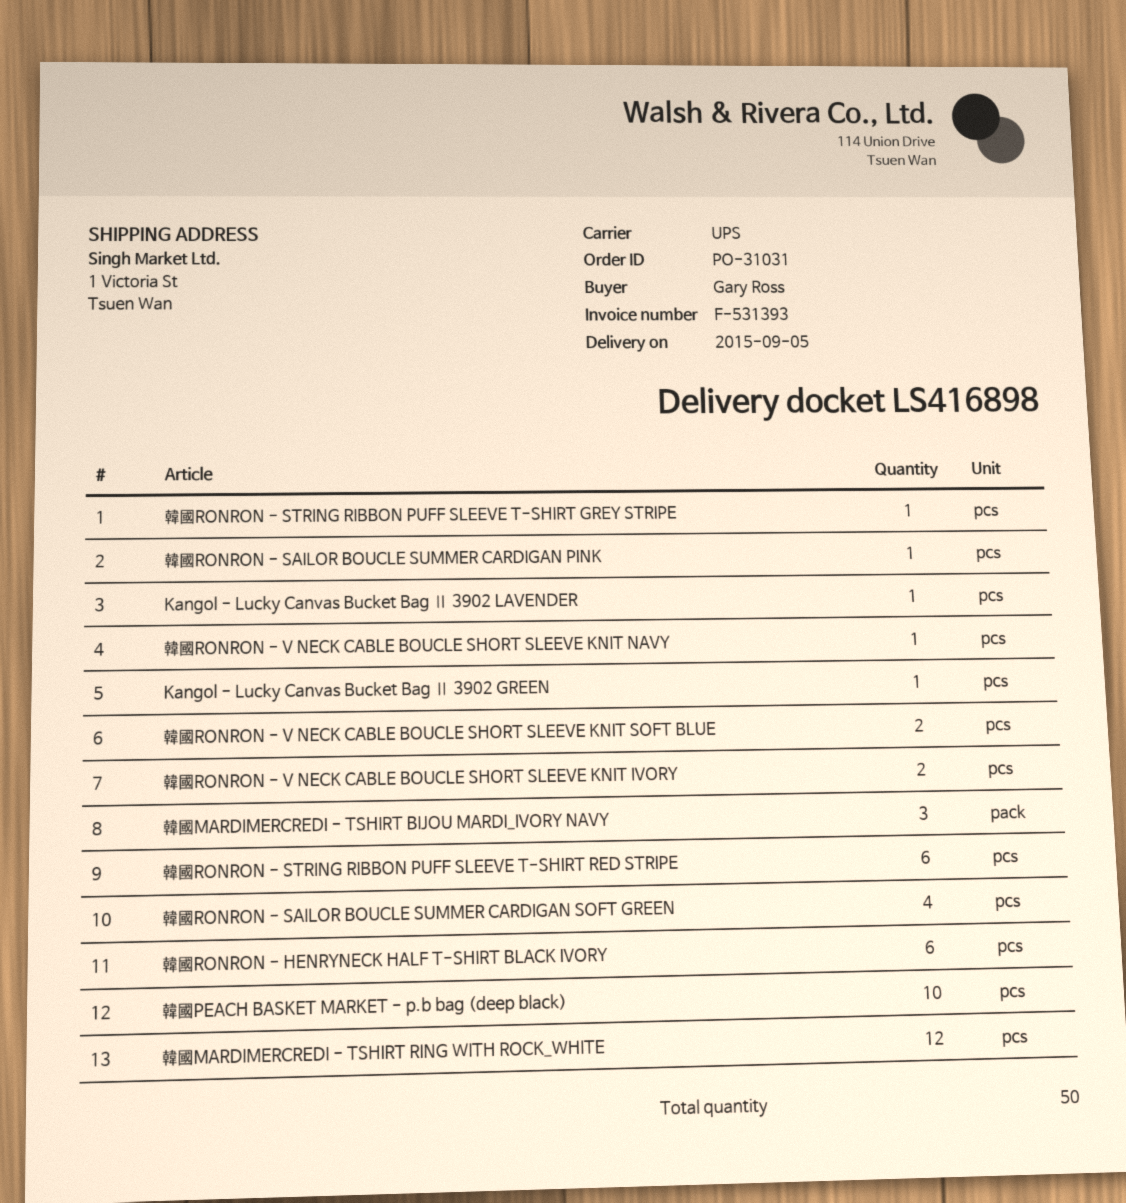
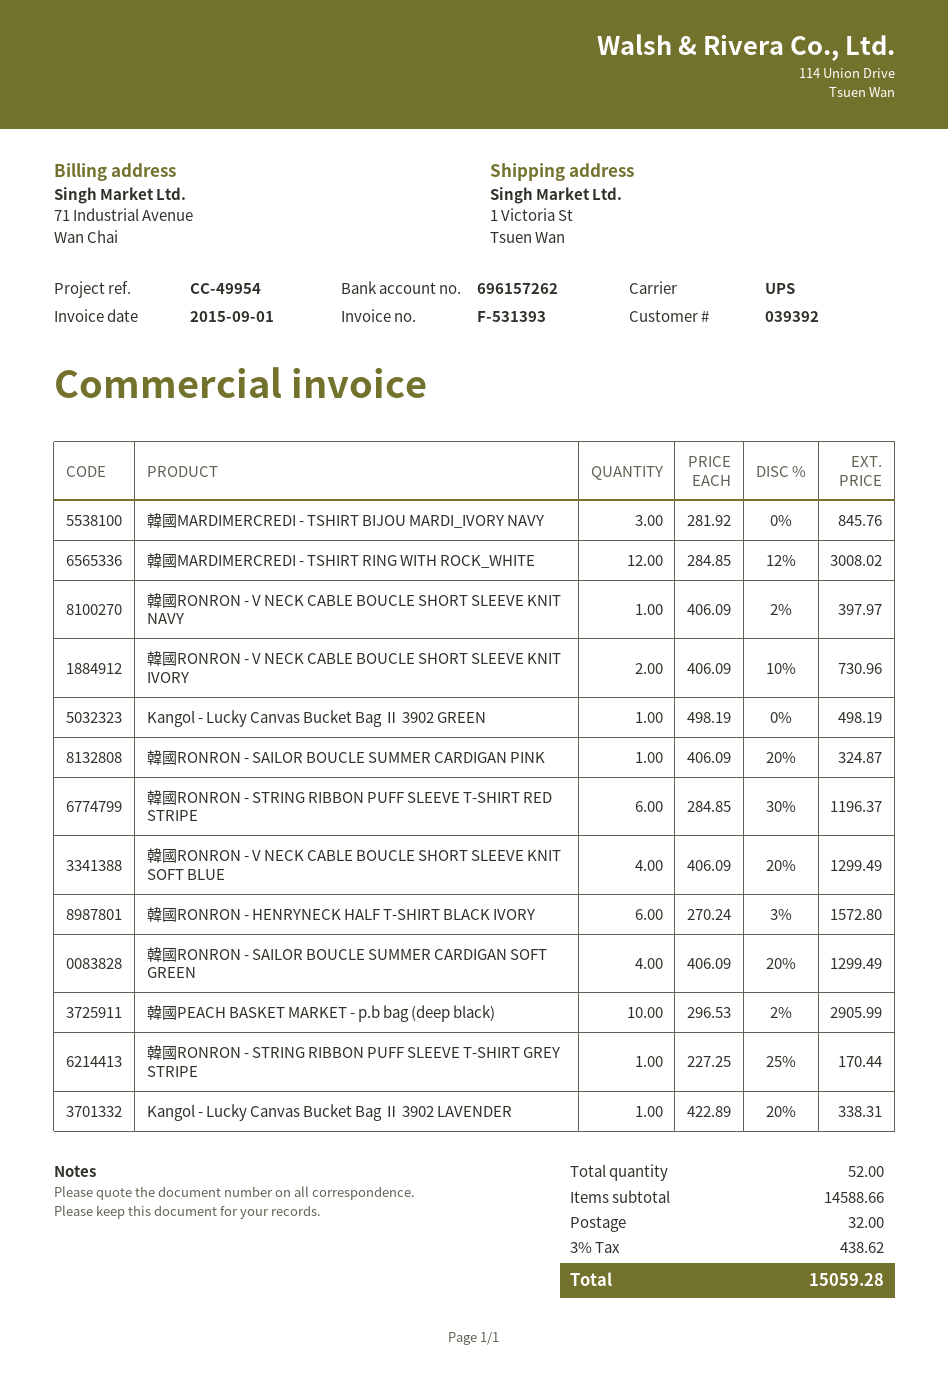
韓國RONRON - V NECK CABLE BOUCLE SHORT SLEEVE KNIT SOFT BLUE: 2 -> 4
total quantity: 50 -> 52

